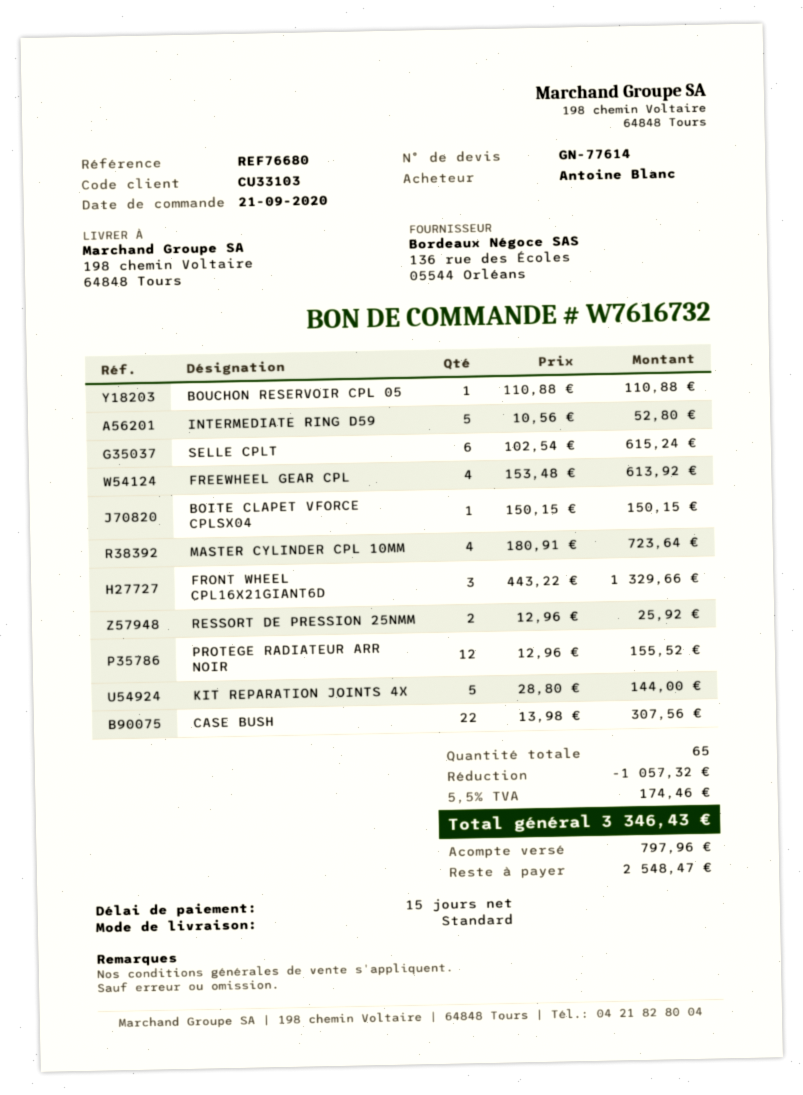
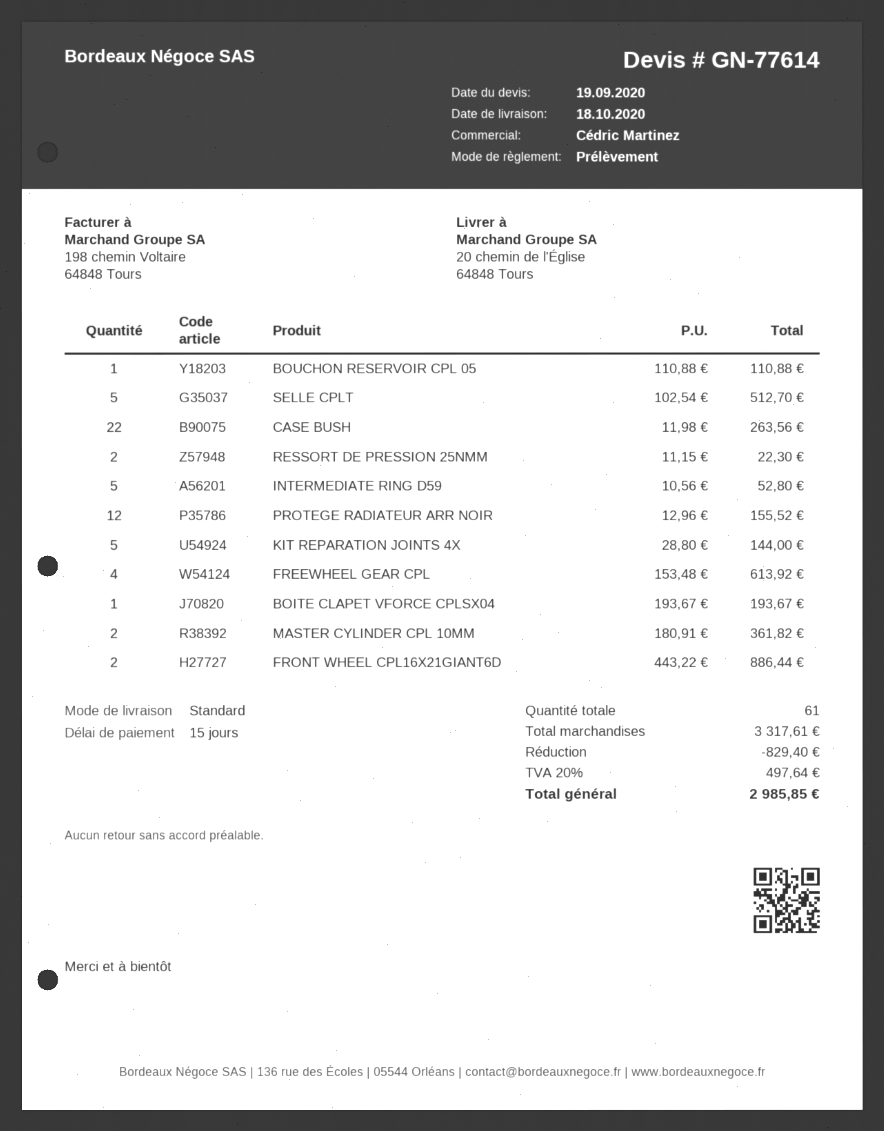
ship to: 198 chemin Voltaire, 64848 Tours -> 20 chemin de l'Église, 64848 Tours
SELLE CPLT: 6 x 102.54 = 615.24 -> 5 x 102.54 = 512.70
BOITE CLAPET VFORCE CPLSX04: 1 x 150.15 = 150.15 -> 1 x 193.67 = 193.67
MASTER CYLINDER CPL 10MM: 4 x 180.91 = 723.64 -> 2 x 180.91 = 361.82
FRONT WHEEL CPL16X21GIANT6D: 3 x 443.22 = 1329.66 -> 2 x 443.22 = 886.44
RESSORT DE PRESSION 25NMM: 2 x 12.96 = 25.92 -> 2 x 11.15 = 22.30
CASE BUSH: 22 x 13.98 = 307.56 -> 22 x 11.98 = 263.56
total quantity: 65 -> 61
discount: 1057.32 -> 829.40
tax: 5.5% = 174.46 -> 20% = 497.64
total: 3346.43 -> 2985.85

